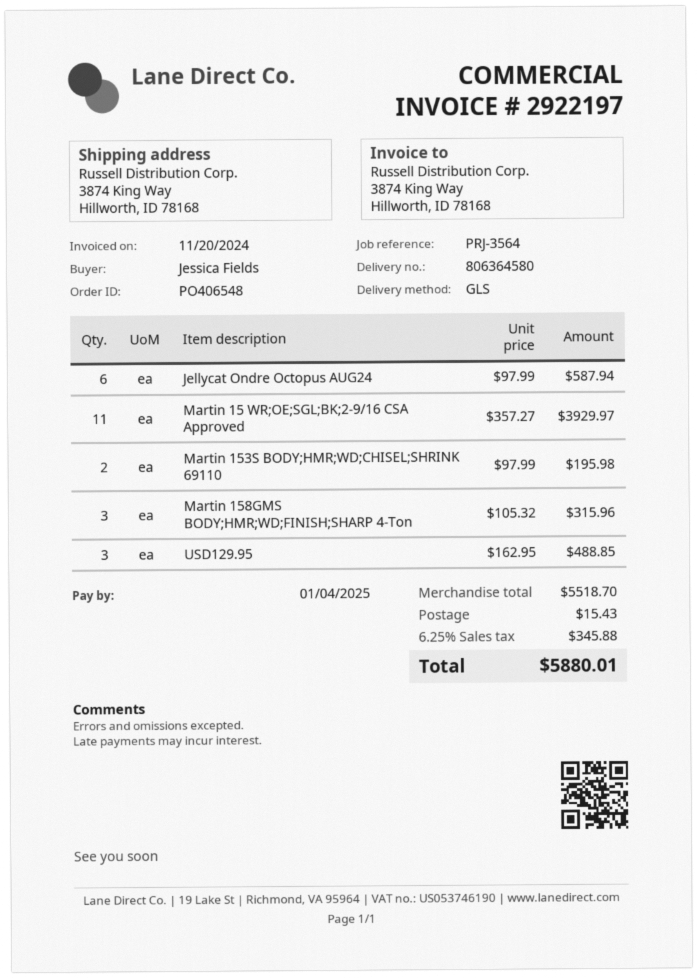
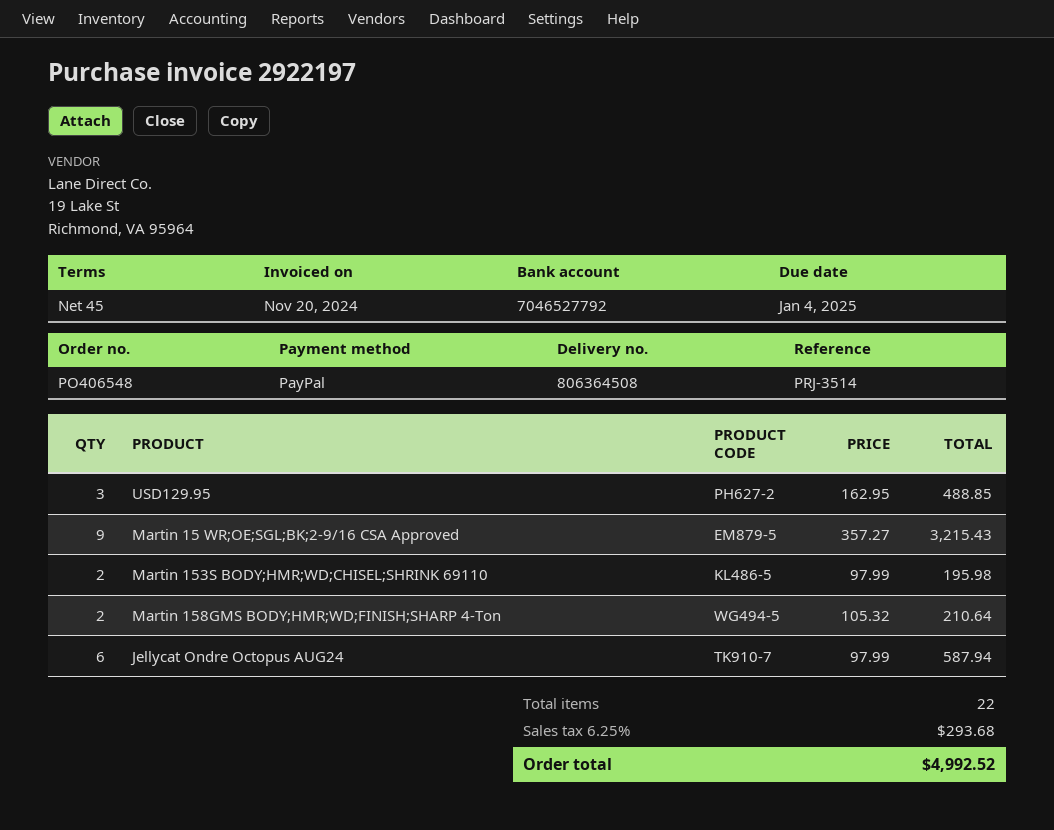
delivery note number: 806364580 -> 806364508
reference: PRJ-3564 -> PRJ-3514
Martin 15 WR;OE;SGL;BK;2-9/16 CSA Approved: 11 x 357.27 = 3929.97 -> 9 x 357.27 = 3215.43
Martin 158GMS BODY;HMR;WD;FINISH;SHARP 4-Ton: 3 x 105.32 = 315.96 -> 2 x 105.32 = 210.64
shipping: 15.43 -> none
tax: 6.25% = 345.88 -> 6.25% = 293.68
total: 5880.01 -> 4992.52

